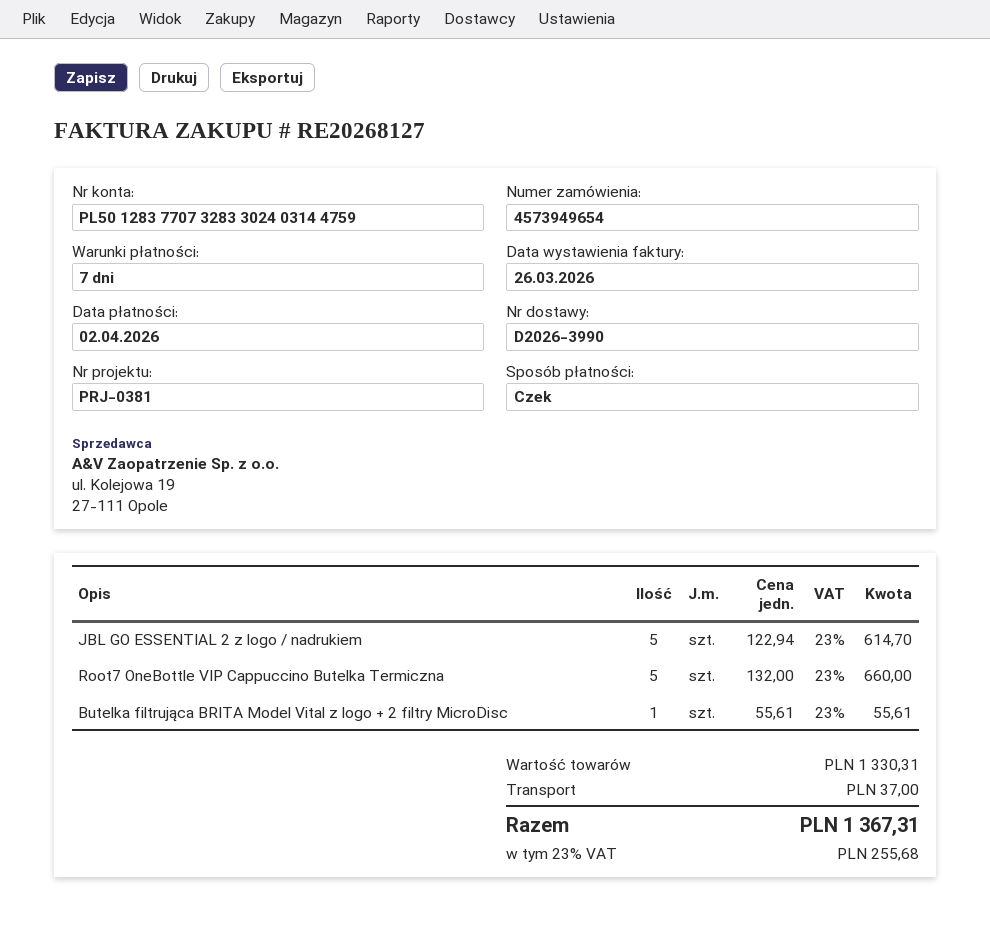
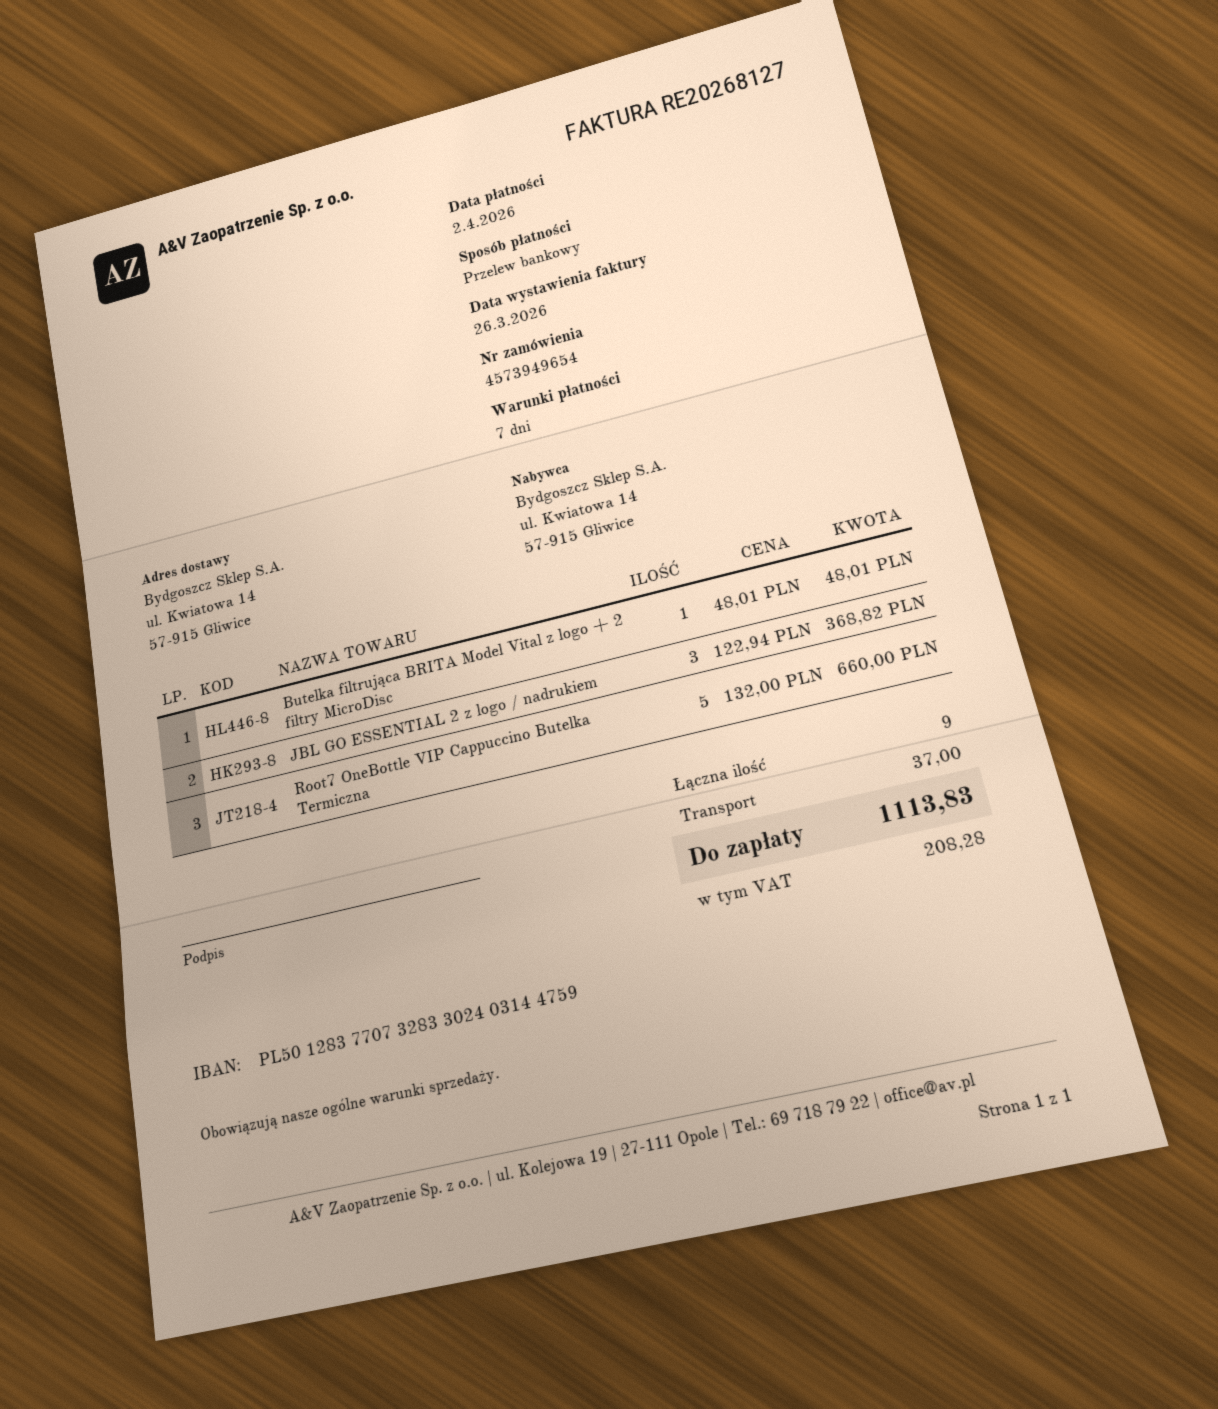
payment method: cheque -> bank transfer
JBL GO ESSENTIAL 2 z logo / nadrukiem: 5 x 122.94 = 614.70 -> 3 x 122.94 = 368.82
Butelka filtrująca BRITA Model Vital z logo + 2 filtry MicroDisc: 1 x 55.61 = 55.61 -> 1 x 48.01 = 48.01
tax: 255.68 -> 208.28
total: 1367.31 -> 1113.83

